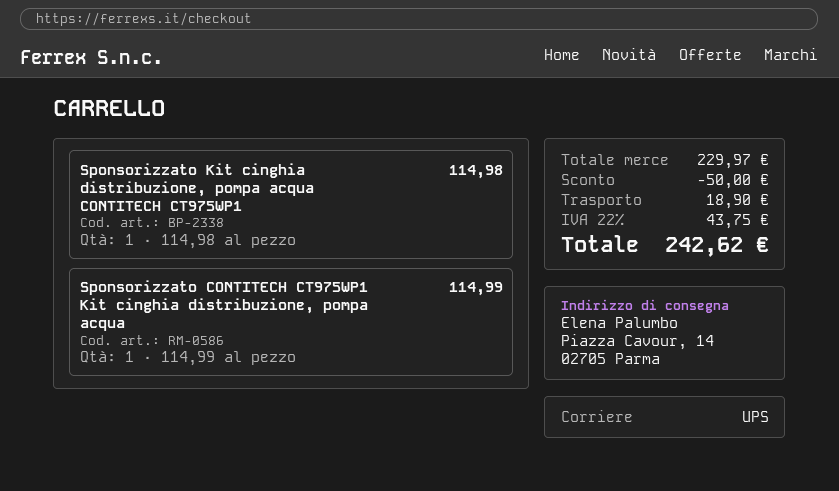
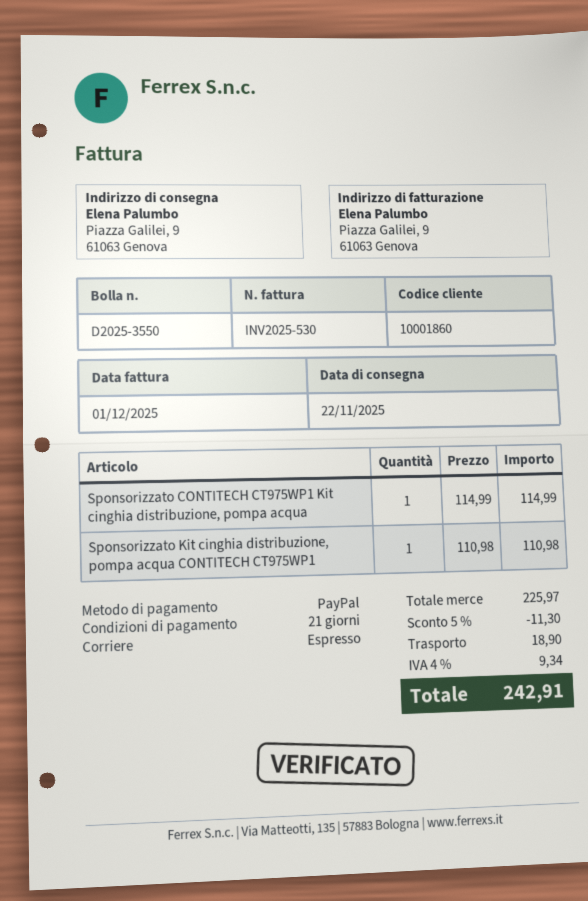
shipping method: UPS -> express
ship to: Piazza Cavour, 14, 02705 Parma -> Piazza Galilei, 9, 61063 Genova
Sponsorizzato Kit cinghia distribuzione, pompa acqua CONTITECH CT975WP1: 1 x 114.98 = 114.98 -> 1 x 110.98 = 110.98
subtotal: 229.97 -> 225.97
discount: 50.00 -> 11.30
tax: 22% = 43.75 -> 4% = 9.34
total: 242.62 -> 242.91

